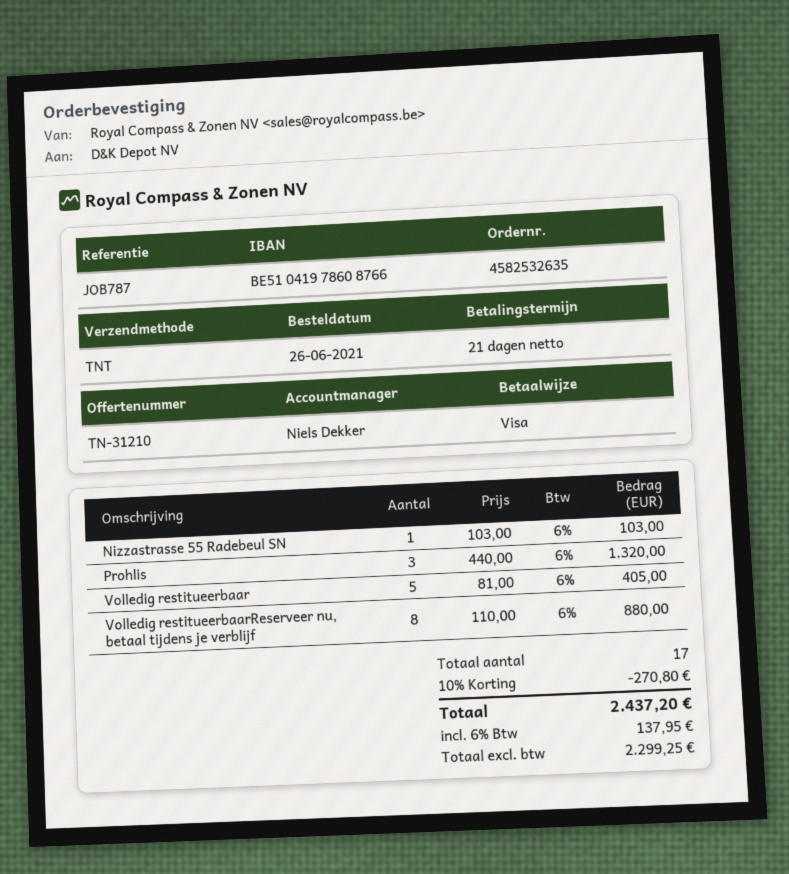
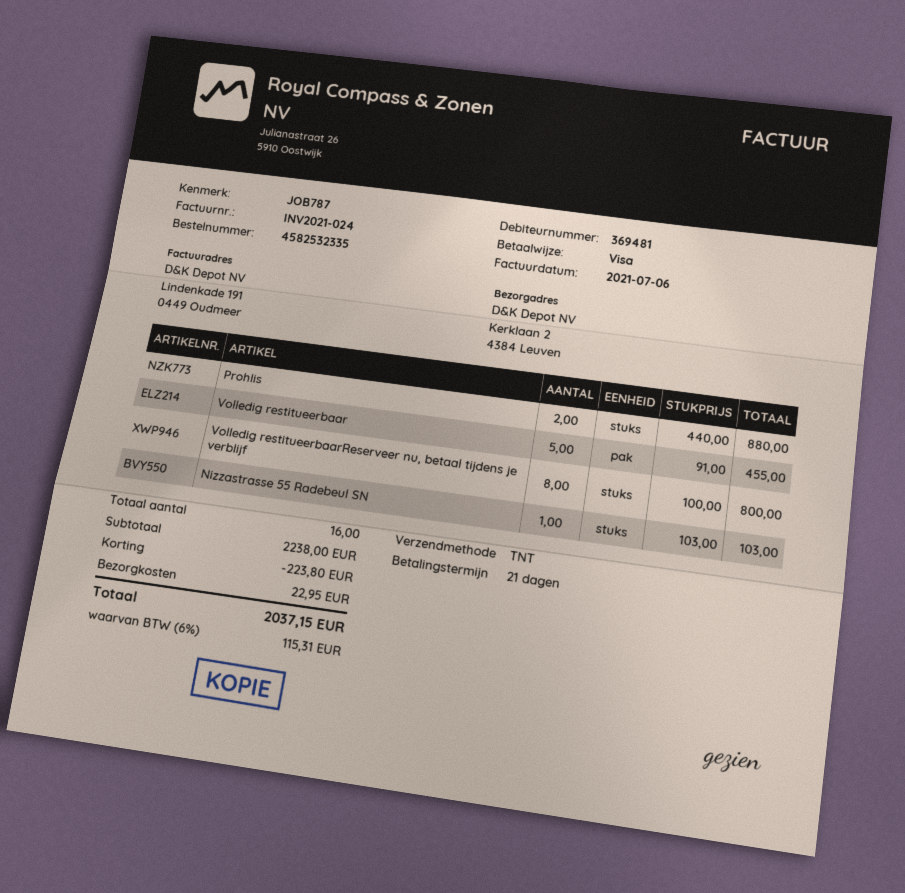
order number: 4582532635 -> 4582532335
Prohlis: 3 x 440.00 = 1320.00 -> 2 x 440.00 = 880.00
Volledig restitueerbaar: 5 x 81.00 = 405.00 -> 5 x 91.00 = 455.00
Volledig restitueerbaarReserveer nu, betaal tijdens je verblijf: 8 x 110.00 = 880.00 -> 8 x 100.00 = 800.00
total quantity: 17 -> 16
discount: 270.80 -> 223.80
shipping: none -> 22.95
tax: 6% = 137.95 -> 6% = 115.31
total: 2437.20 -> 2037.15

